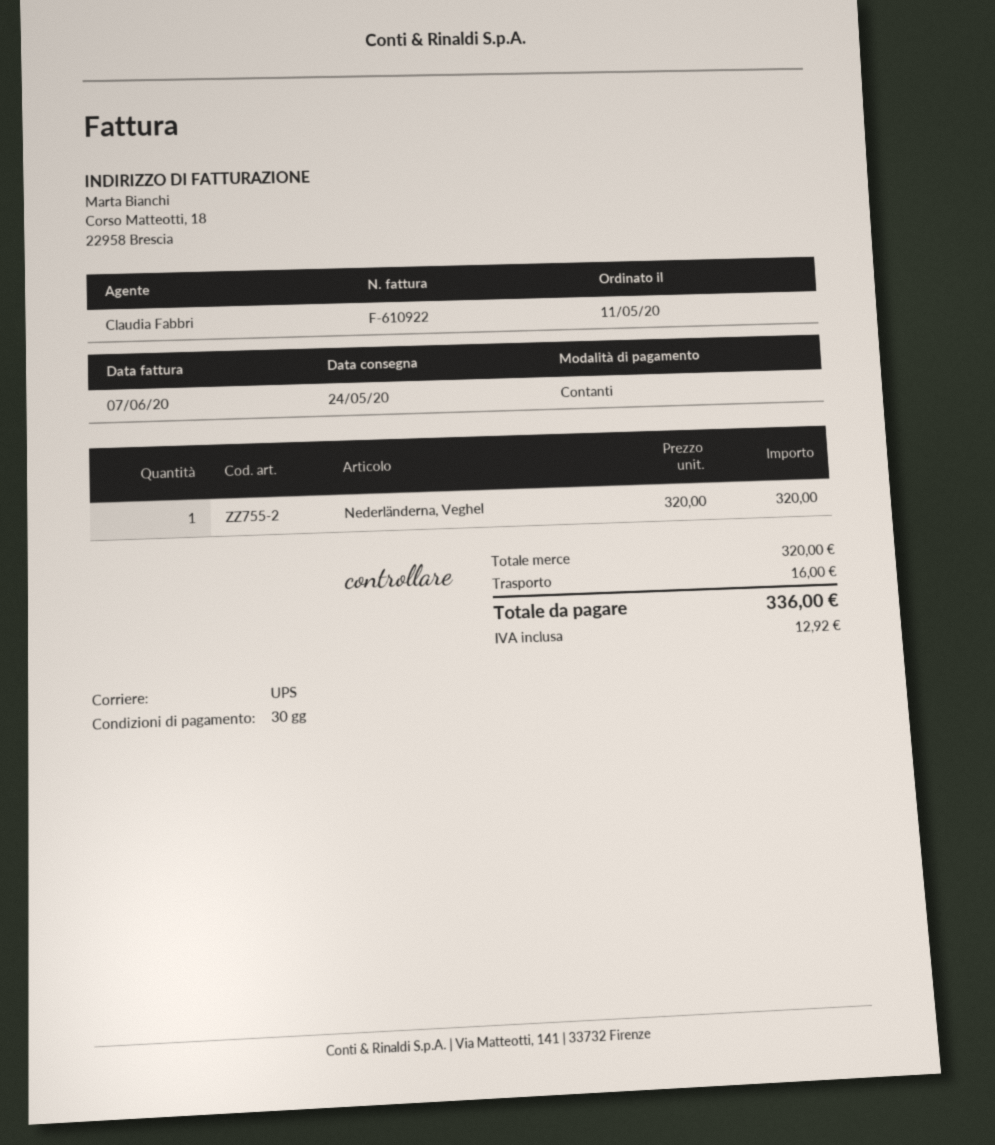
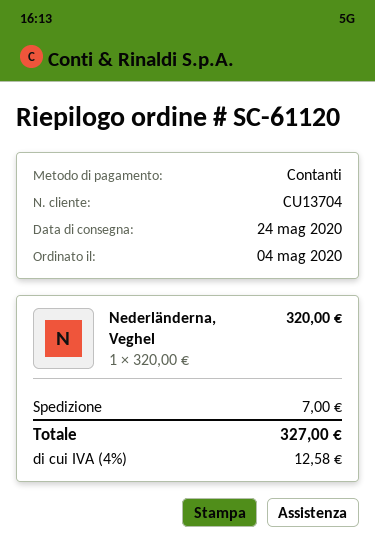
order date: 2020-05-11 -> 2020-05-04
shipping: 16.00 -> 7.00
tax: 12.92 -> 12.58
total: 336.00 -> 327.00

